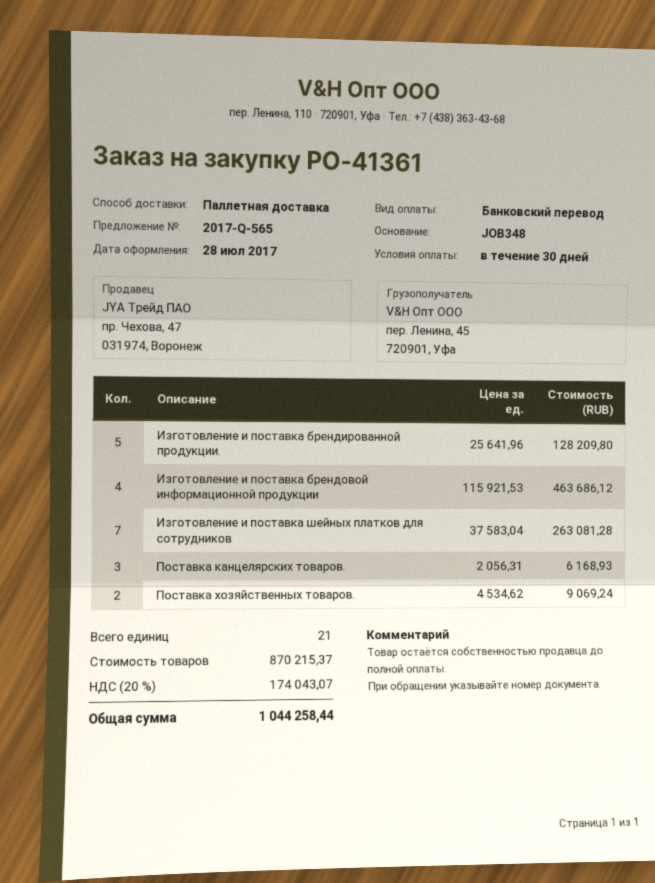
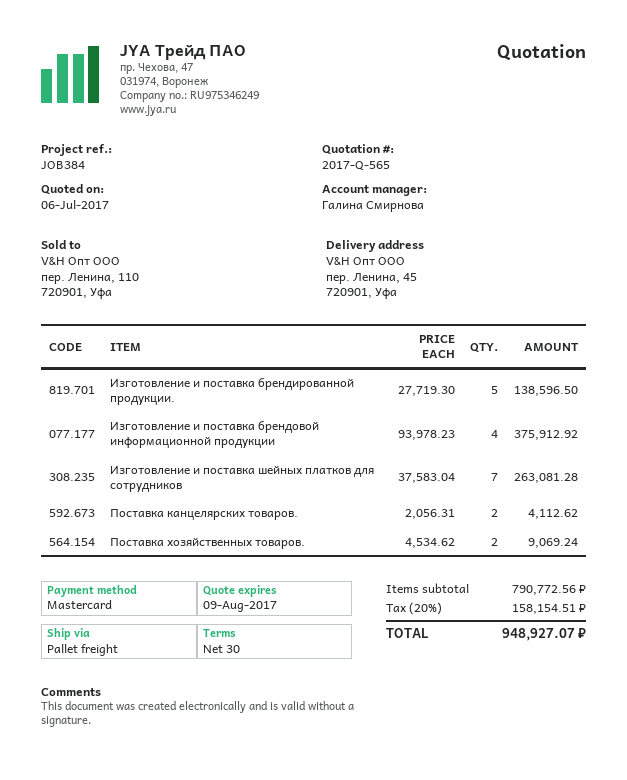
reference: JOB348 -> JOB384
payment method: bank transfer -> Mastercard
Изготовление и поставка брендированной продукции.: 5 x 25641.96 = 128209.80 -> 5 x 27719.30 = 138596.50
Изготовление и поставка брендовой информационной продукции: 4 x 115921.53 = 463686.12 -> 4 x 93978.23 = 375912.92
Поставка канцелярских товаров.: 3 x 2056.31 = 6168.93 -> 2 x 2056.31 = 4112.62
subtotal: 870215.37 -> 790772.56
tax: 20% = 174043.07 -> 20% = 158154.51
total: 1044258.44 -> 948927.07

